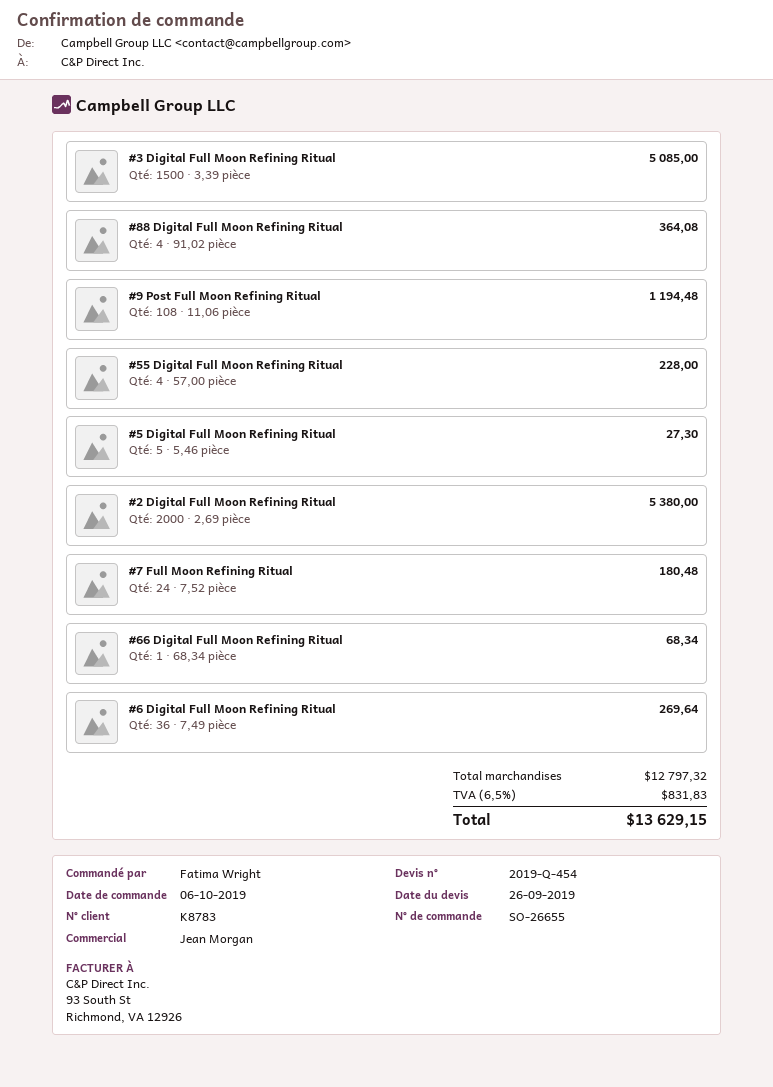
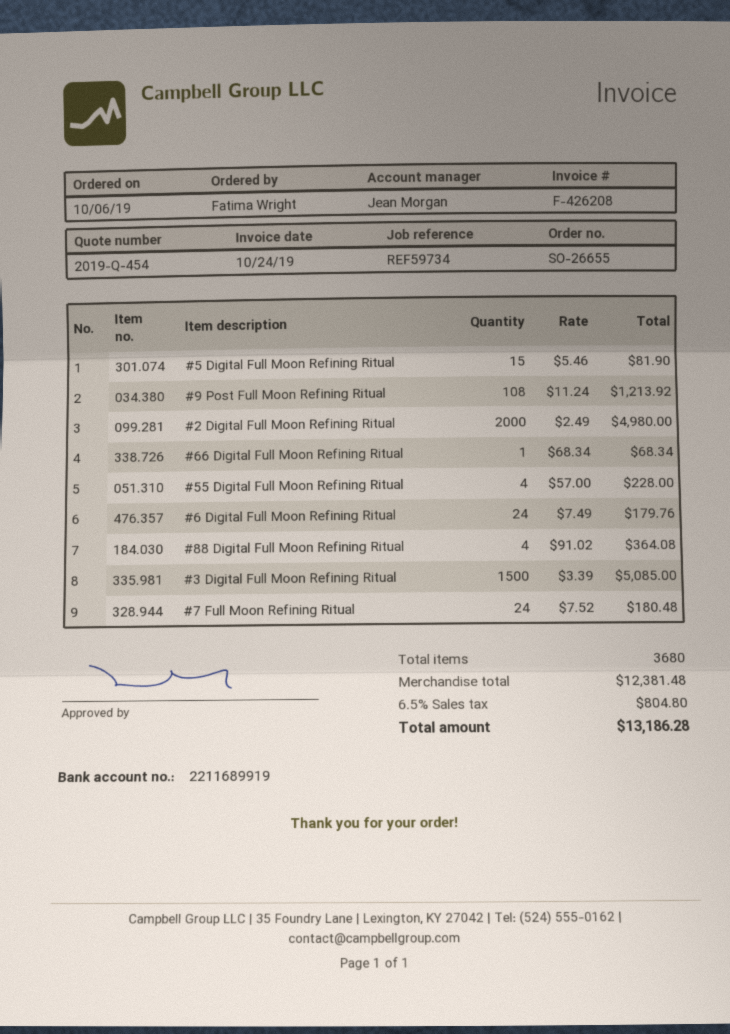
#9 Post Full Moon Refining Ritual: 108 x 11.06 = 1194.48 -> 108 x 11.24 = 1213.92
#5 Digital Full Moon Refining Ritual: 5 x 5.46 = 27.30 -> 15 x 5.46 = 81.90
#2 Digital Full Moon Refining Ritual: 2000 x 2.69 = 5380.00 -> 2000 x 2.49 = 4980.00
#6 Digital Full Moon Refining Ritual: 36 x 7.49 = 269.64 -> 24 x 7.49 = 179.76
subtotal: 12797.32 -> 12381.48
tax: 6.5% = 831.83 -> 6.5% = 804.80
total: 13629.15 -> 13186.28

